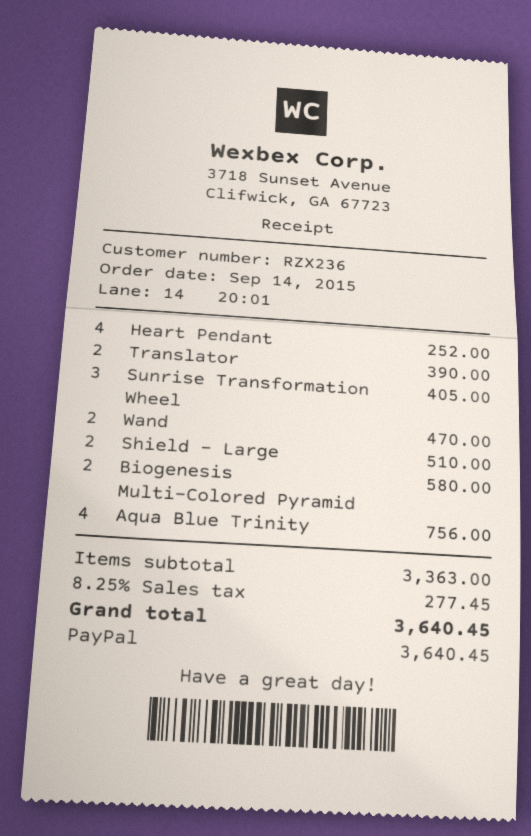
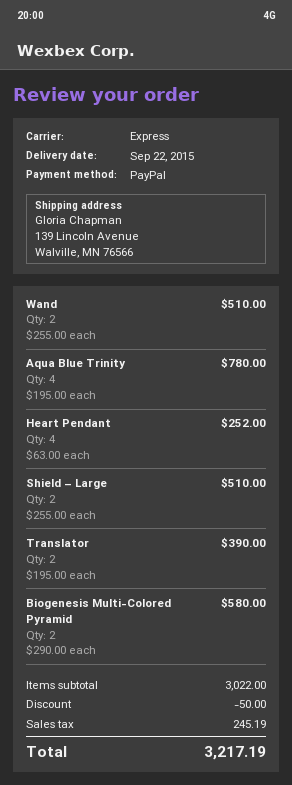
Sunrise Transformation Wheel: 3 for 405.00 -> none
Wand: 2 for 470.00 -> 2 for 510.00
Aqua Blue Trinity: 4 for 756.00 -> 4 for 780.00
subtotal: 3363.00 -> 3022.00
discount: none -> 50.00
tax: 277.45 -> 245.19
total: 3640.45 -> 3217.19

